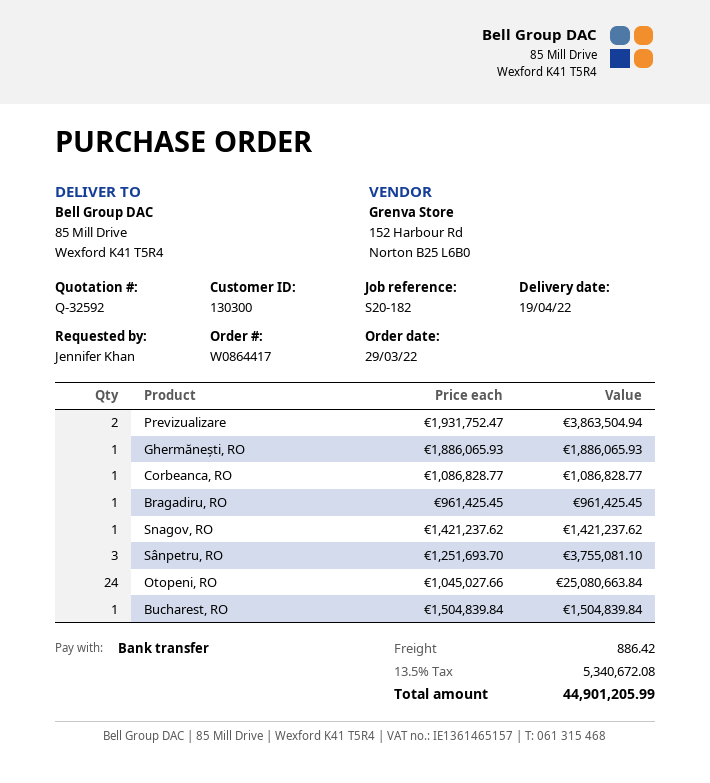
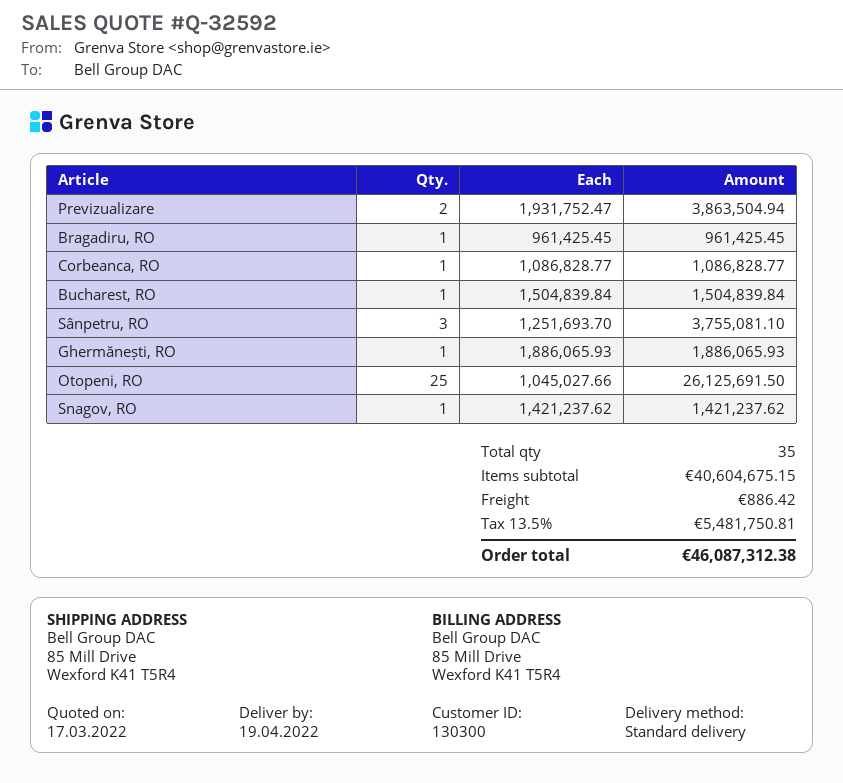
Otopeni, RO: 24 x 1045027.66 = 25080663.84 -> 25 x 1045027.66 = 26125691.50
tax: 13.5% = 5340672.08 -> 13.5% = 5481750.81
total: 44901205.99 -> 46087312.38

